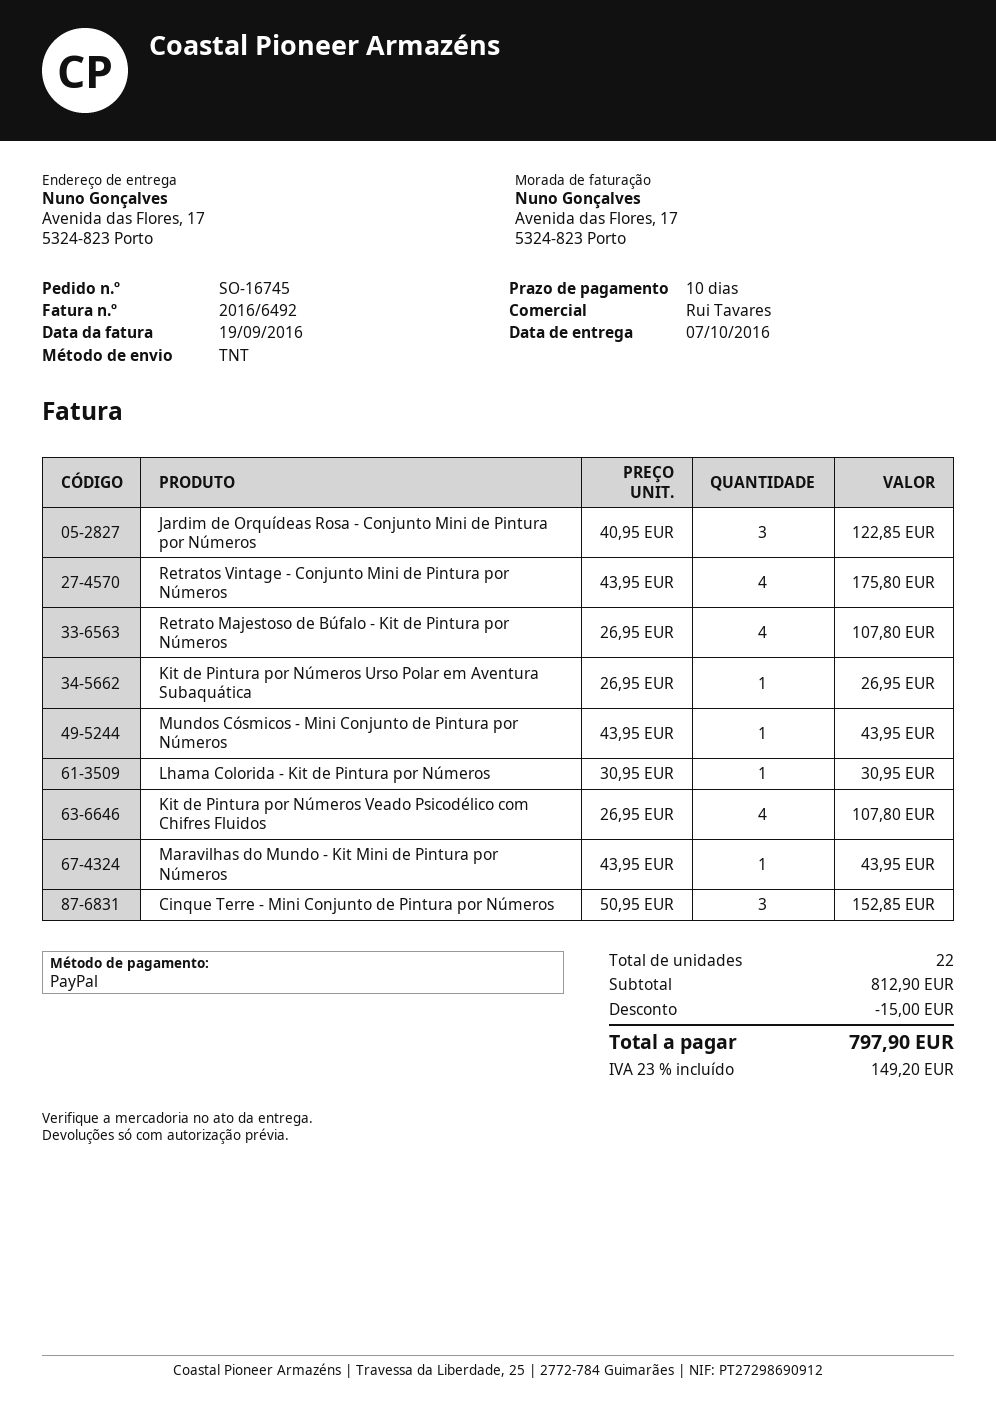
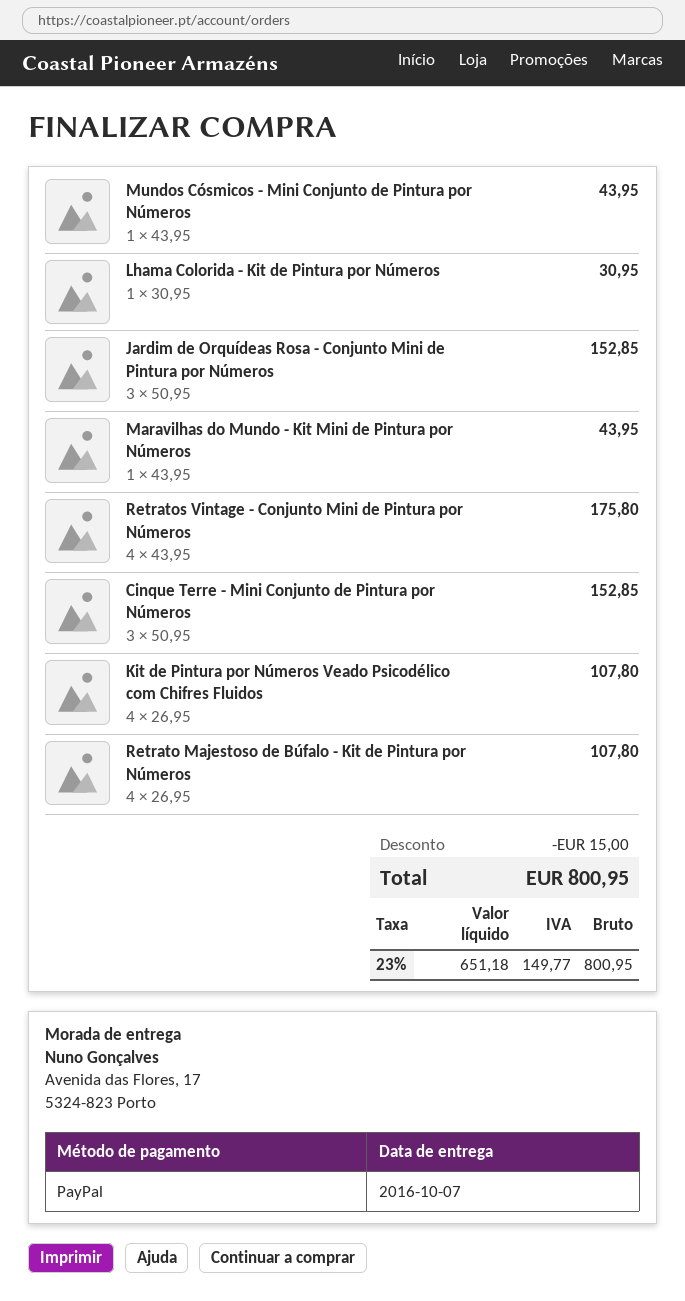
Jardim de Orquídeas Rosa - Conjunto Mini de Pintura por Números: 3 x 40.95 = 122.85 -> 3 x 50.95 = 152.85
Kit de Pintura por Números Urso Polar em Aventura Subaquática: 1 x 26.95 = 26.95 -> none
tax: 23% = 149.20 -> 23% = 149.77
total: 797.90 -> 800.95

